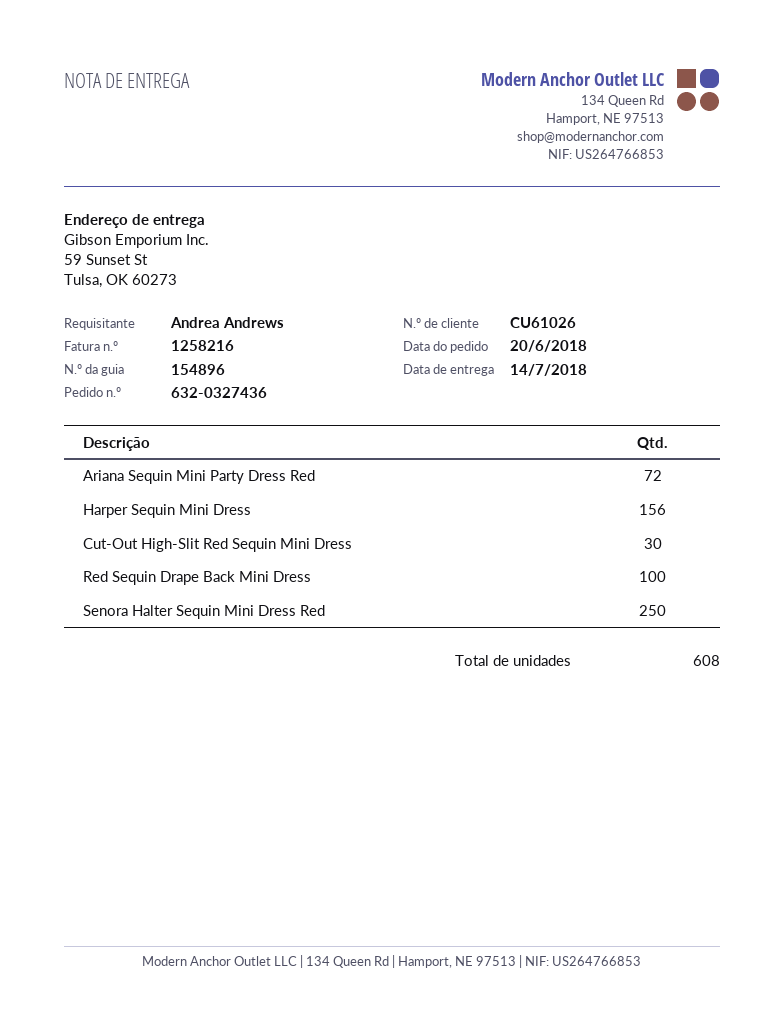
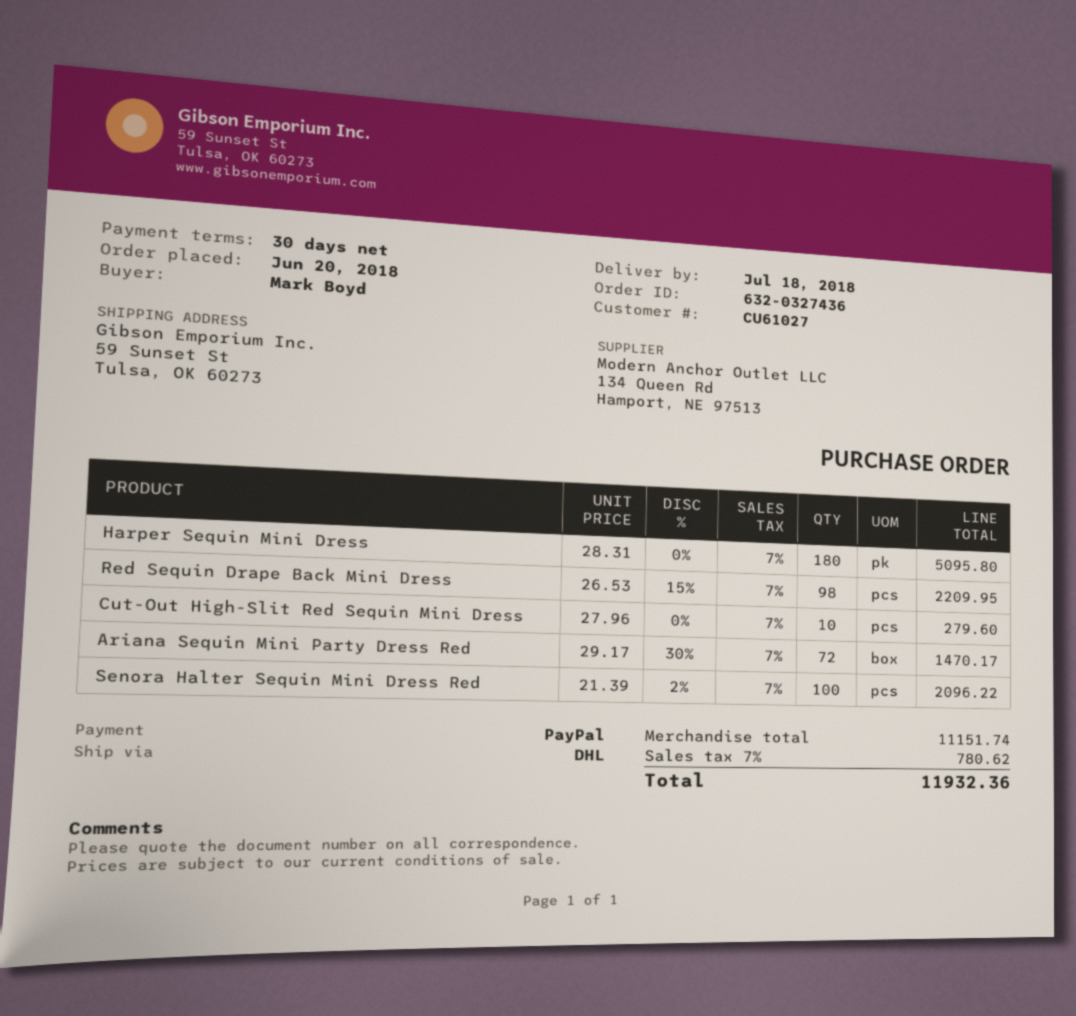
delivery date: 2018-07-14 -> 2018-07-18
customer number: CU61026 -> CU61027
ordered by: Andrea Andrews -> Mark Boyd
Harper Sequin Mini Dress: 156 -> 180
Cut-Out High-Slit Red Sequin Mini Dress: 30 -> 10
Red Sequin Drape Back Mini Dress: 100 -> 98
Senora Halter Sequin Mini Dress Red: 250 -> 100

